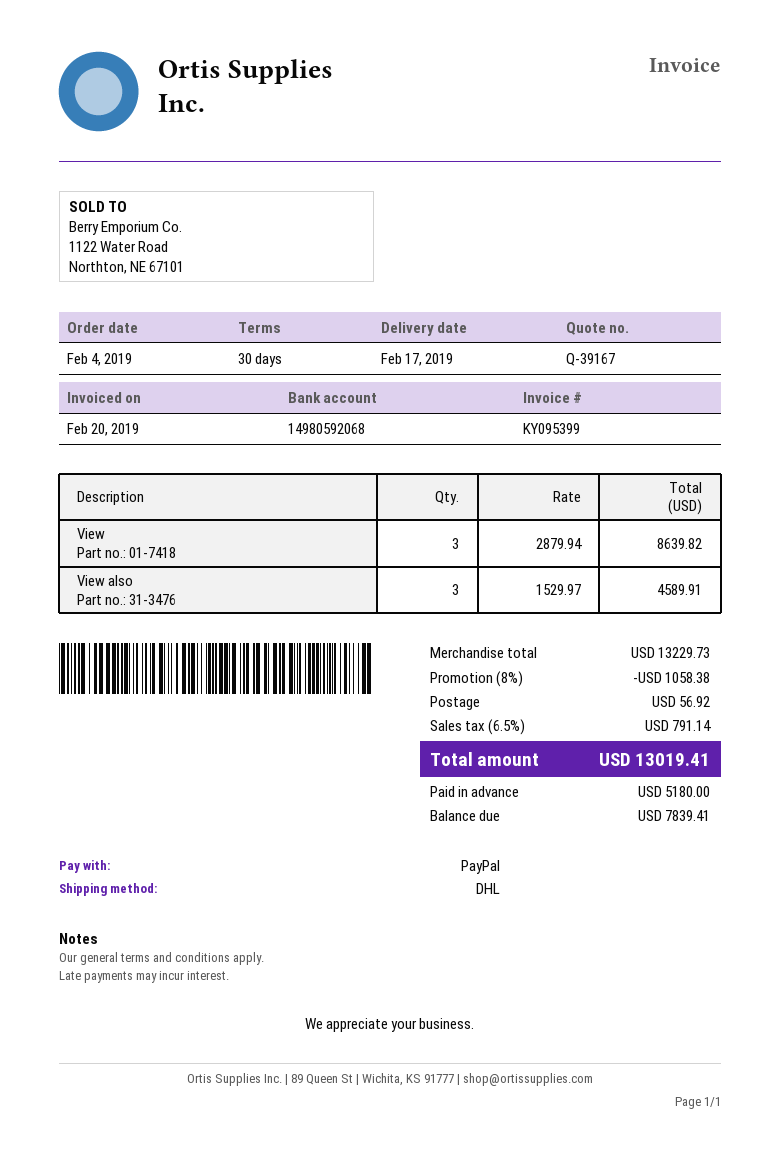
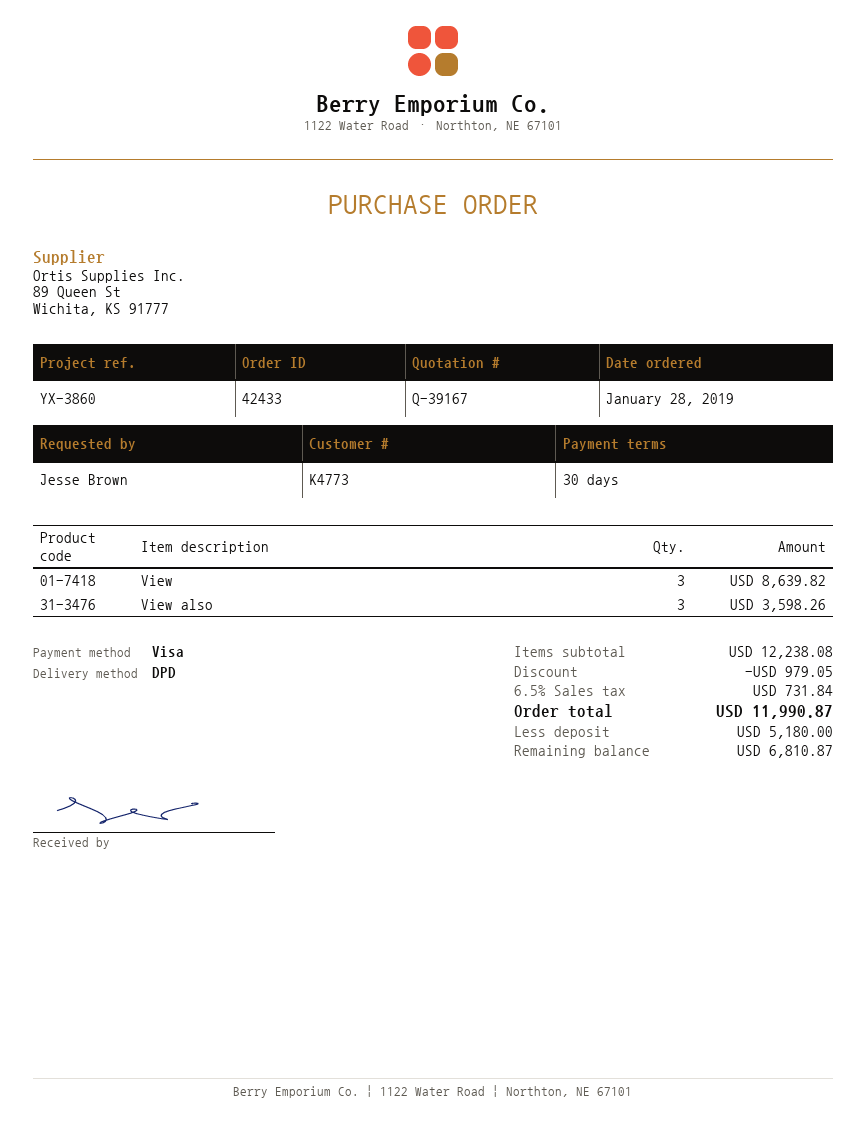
order date: 2019-02-04 -> 2019-01-28
payment method: PayPal -> Visa
shipping method: DHL -> DPD
View also: 3 for 4589.91 -> 3 for 3598.26
subtotal: 13229.73 -> 12238.08
discount: 1058.38 -> 979.05
shipping: 56.92 -> none
tax: 6.5% = 791.14 -> 6.5% = 731.84
total: 13019.41 -> 11990.87
balance: 7839.41 -> 6810.87

